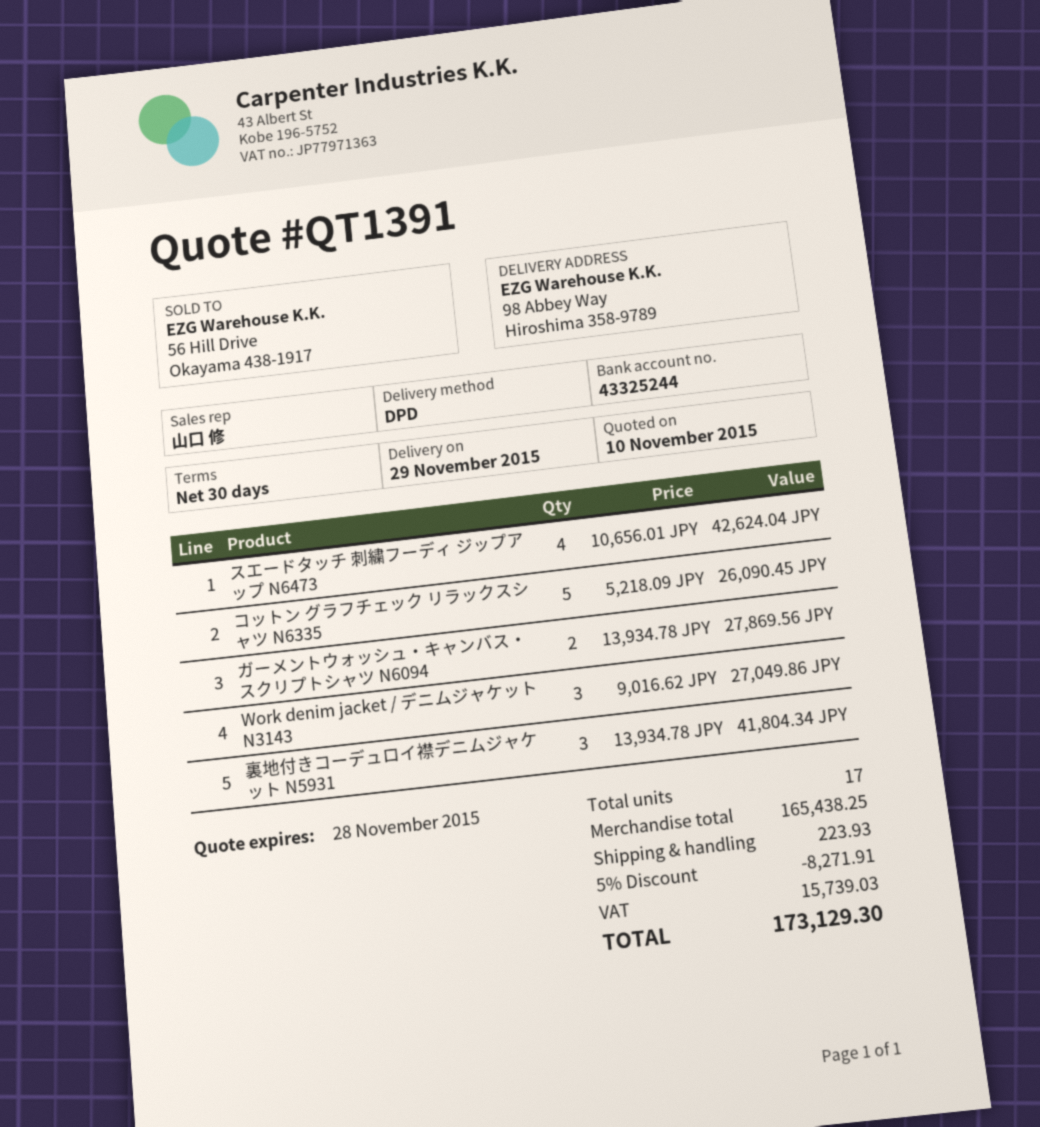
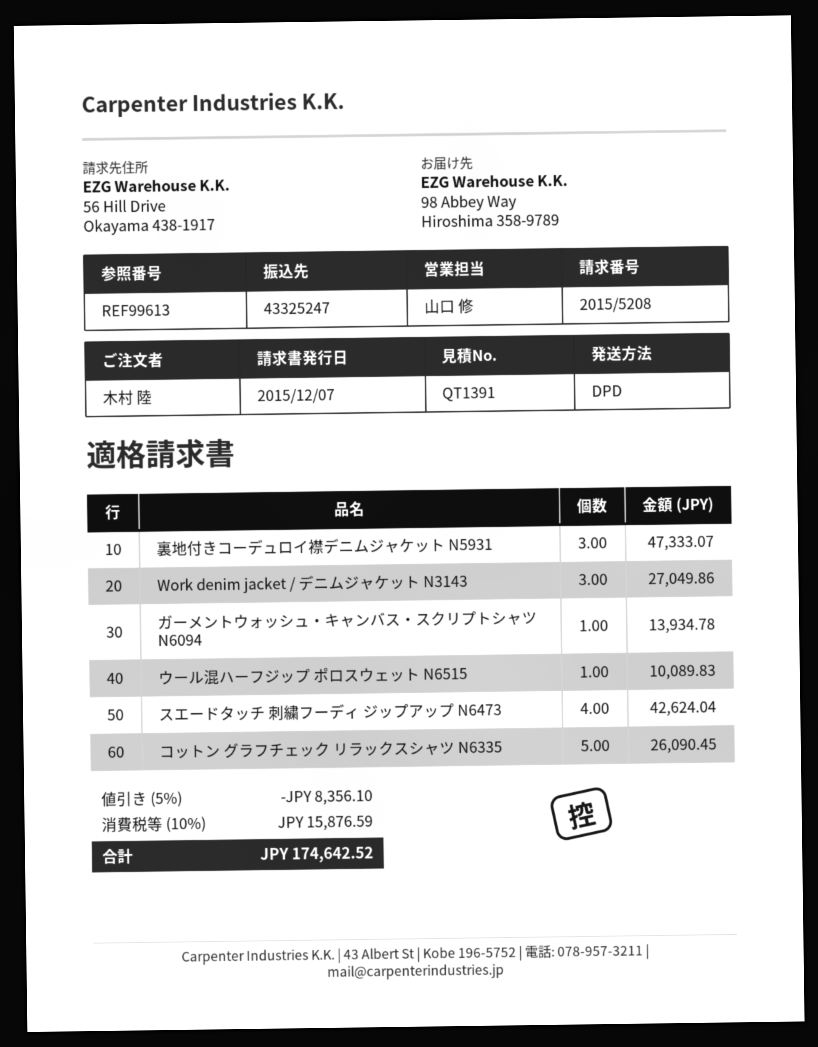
bank account: 43325244 -> 43325247
ガーメントウォッシュ・キャンバス・スクリプトシャツ N6094: 2 for 27869.56 -> 1 for 13934.78
裏地付きコーデュロイ襟デニムジャケット N5931: 3 for 41804.34 -> 3 for 47333.07
ウール混ハーフジップ ポロスウェット N6515: none -> 1 for 10089.83
discount: 5% = 8271.91 -> 5% = 8356.10
shipping: 223.93 -> none
tax: 15739.03 -> 15876.59
total: 173129.30 -> 174642.52

